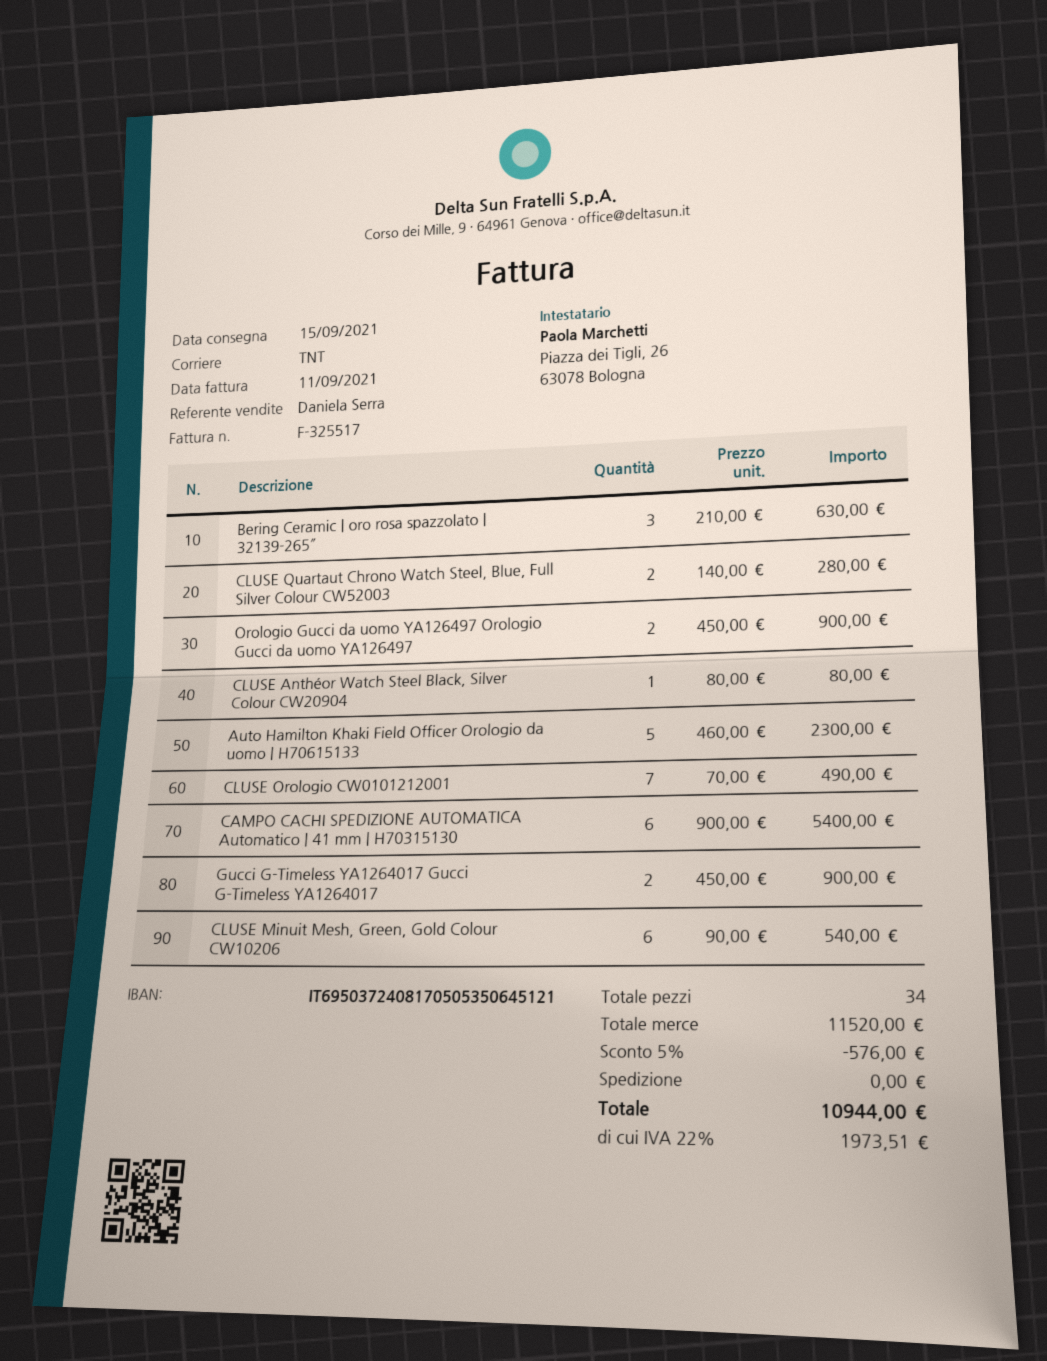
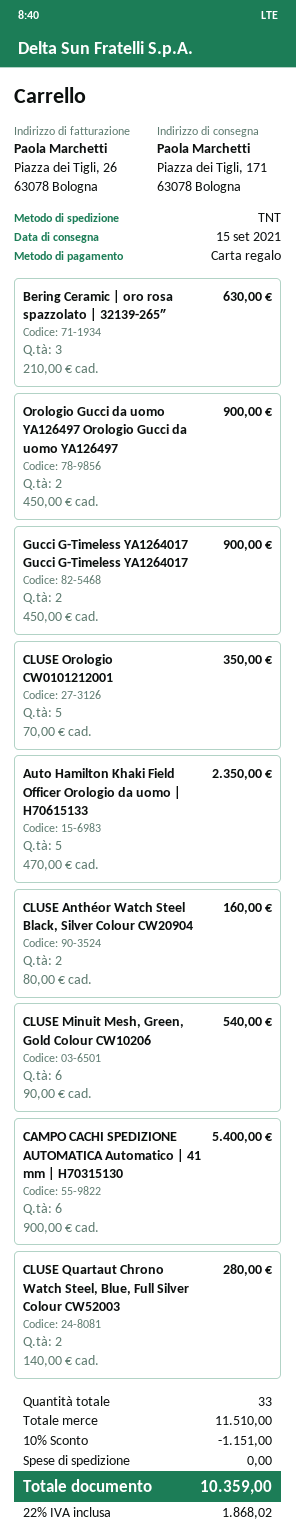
CLUSE Anthéor Watch Steel Black, Silver Colour CW20904: 1 x 80.00 = 80.00 -> 2 x 80.00 = 160.00
Auto Hamilton Khaki Field Officer Orologio da uomo | H70615133: 5 x 460.00 = 2300.00 -> 5 x 470.00 = 2350.00
CLUSE Orologio CW0101212001: 7 x 70.00 = 490.00 -> 5 x 70.00 = 350.00
total quantity: 34 -> 33
subtotal: 11520.00 -> 11510.00
discount: 5% = 576.00 -> 10% = 1151.00
tax: 22% = 1973.51 -> 22% = 1868.02
total: 10944.00 -> 10359.00

